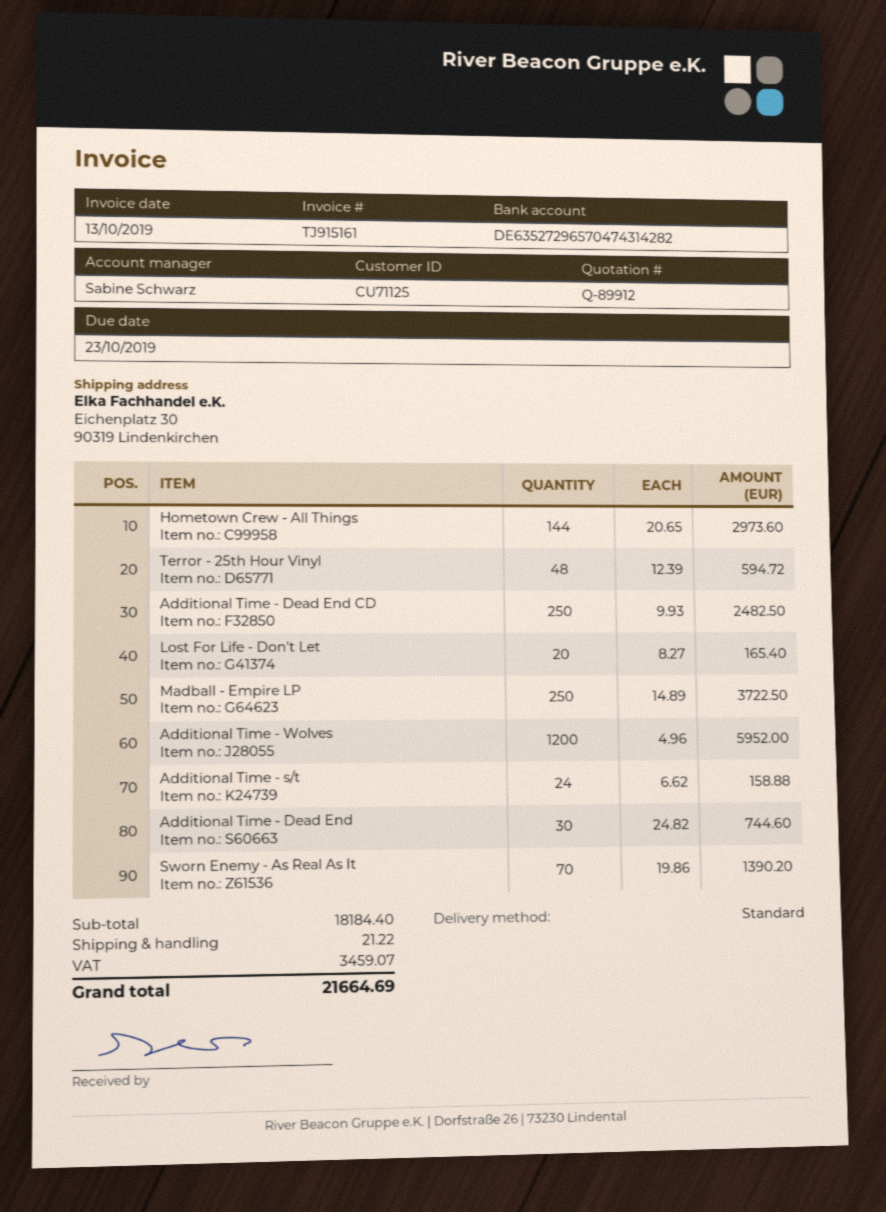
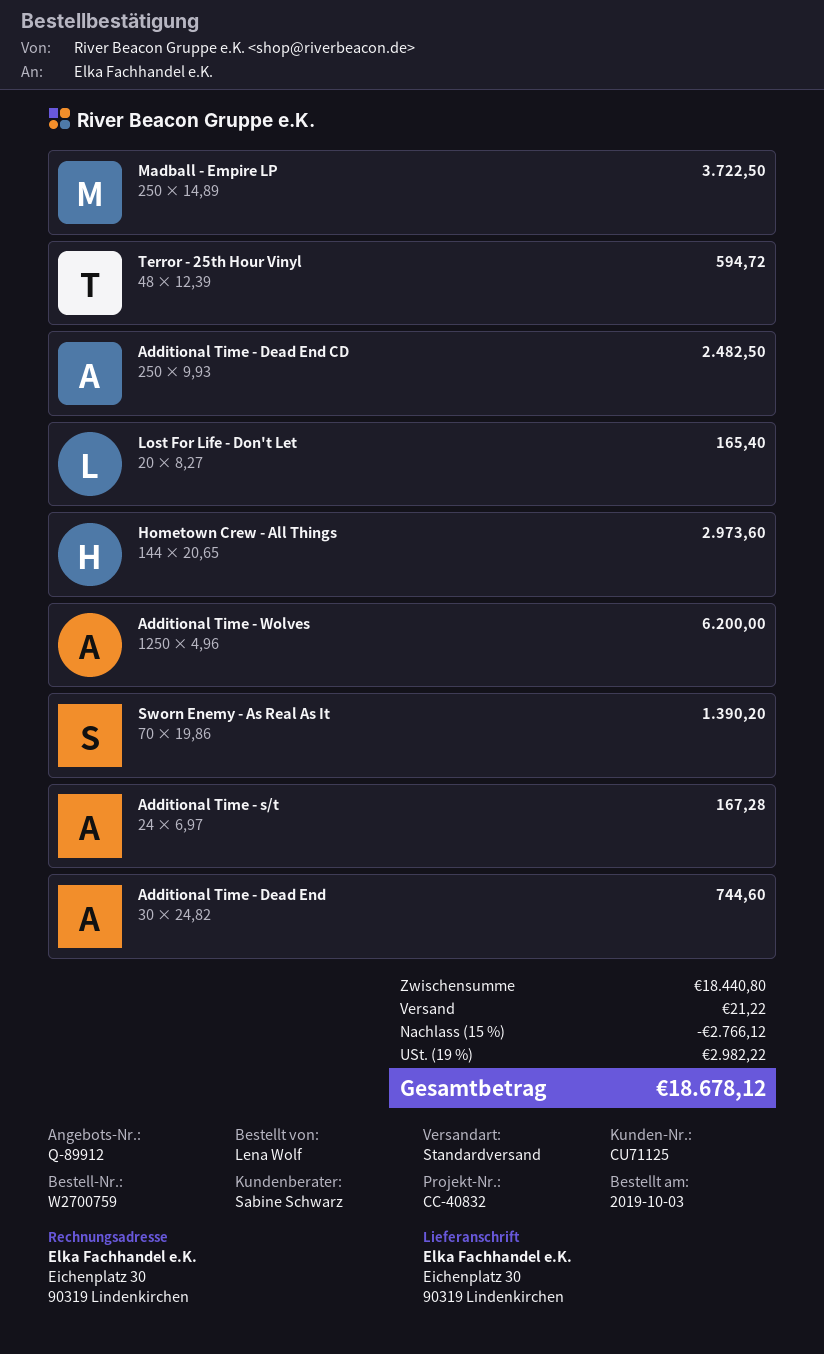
Additional Time - Wolves: 1200 x 4.96 = 5952.00 -> 1250 x 4.96 = 6200.00
Additional Time - s/t: 24 x 6.62 = 158.88 -> 24 x 6.97 = 167.28
subtotal: 18184.40 -> 18440.80
discount: none -> 15% = 2766.12
tax: 3459.07 -> 2982.22
total: 21664.69 -> 18678.12

